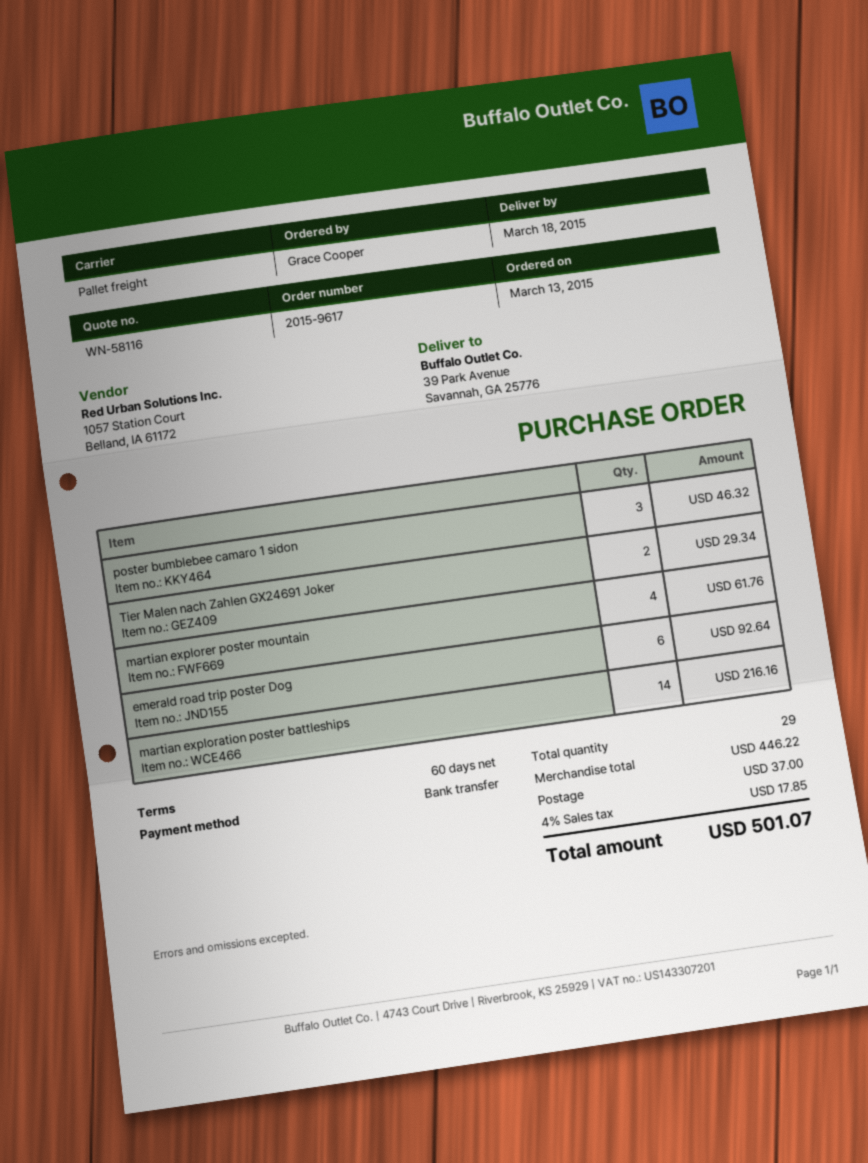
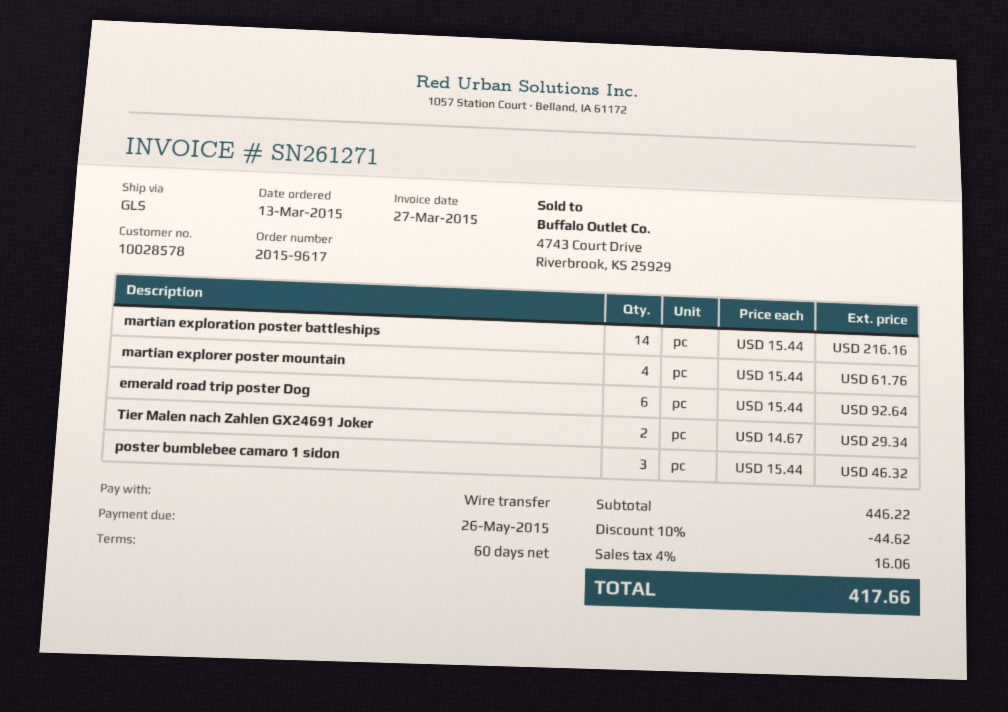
shipping method: pallet freight -> GLS
discount: none -> 10% = 44.62
shipping: 37.00 -> none
tax: 4% = 17.85 -> 4% = 16.06
total: 501.07 -> 417.66

